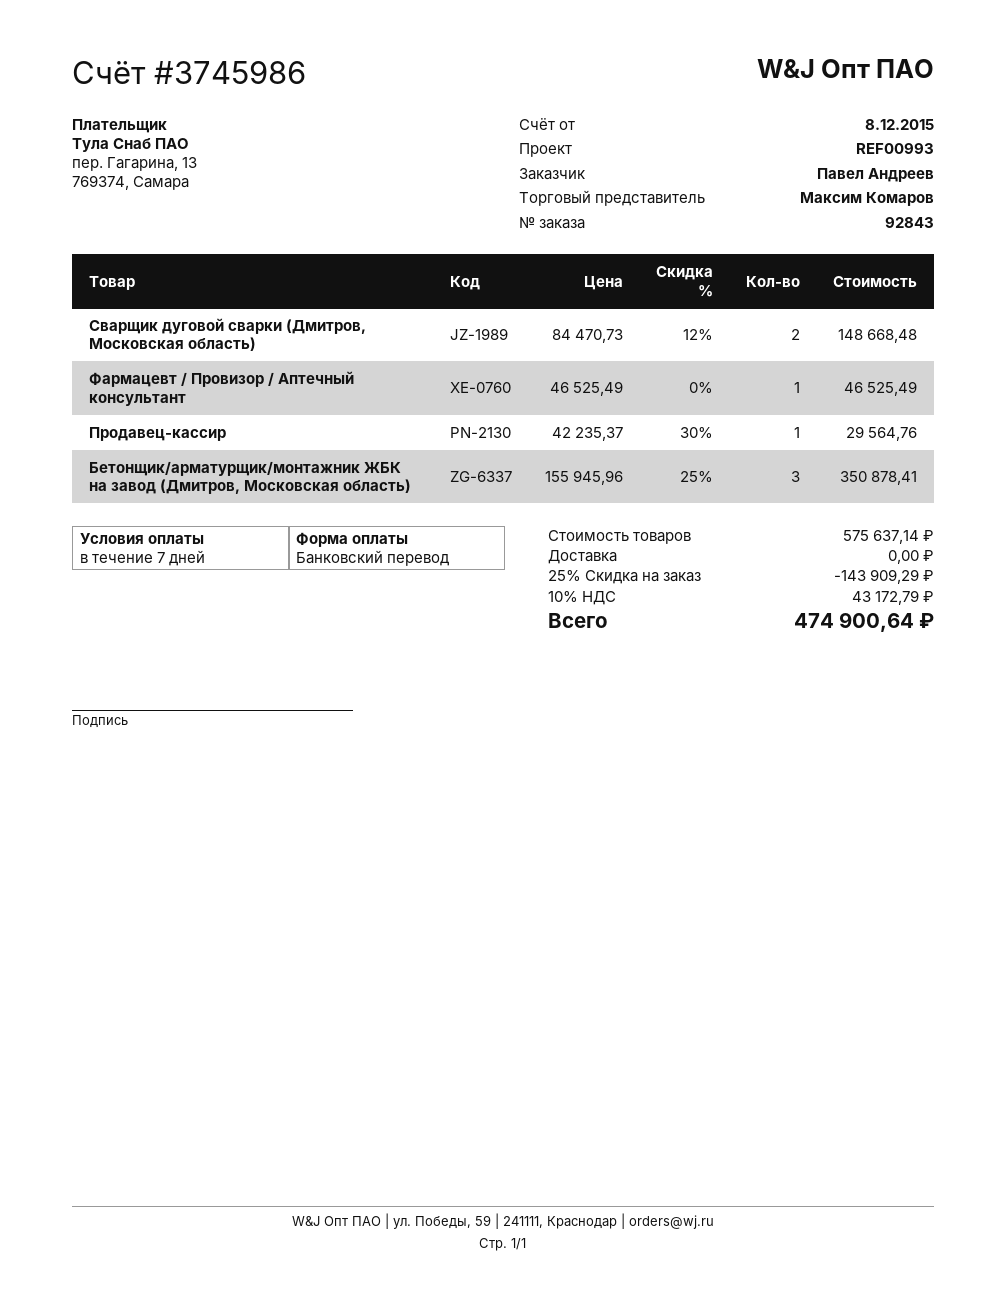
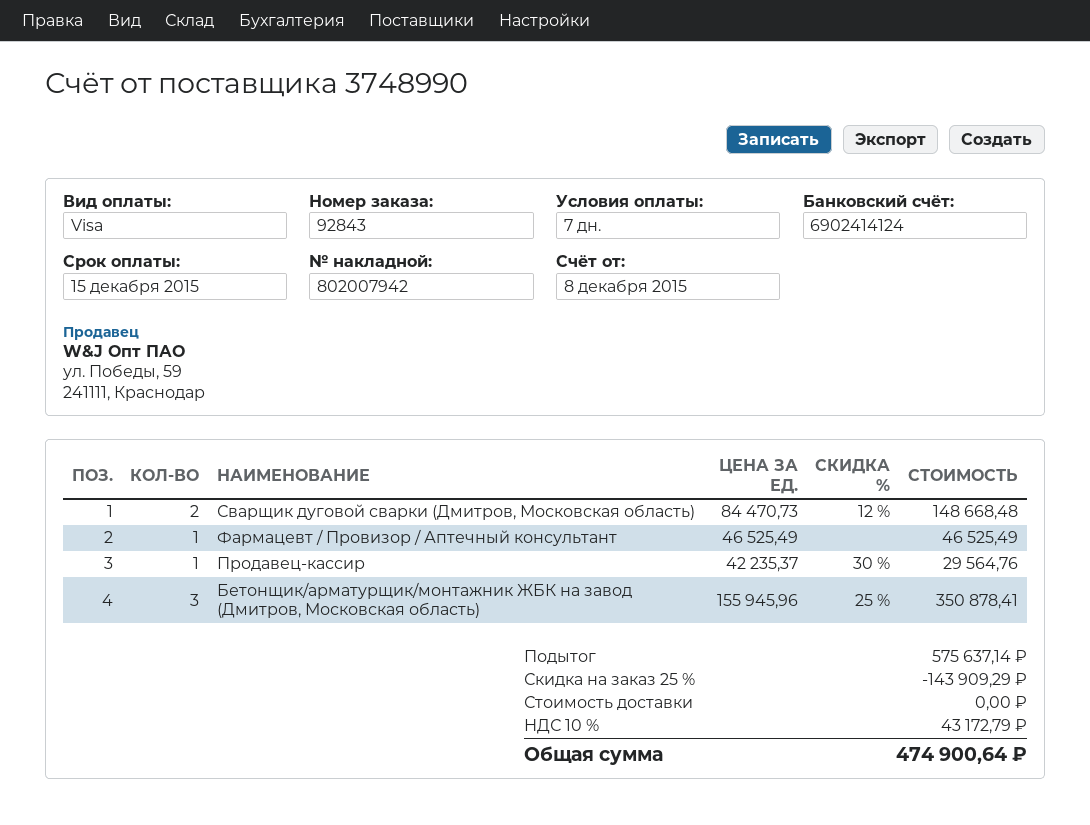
invoice number: 3745986 -> 3748990
payment method: bank transfer -> Visa

